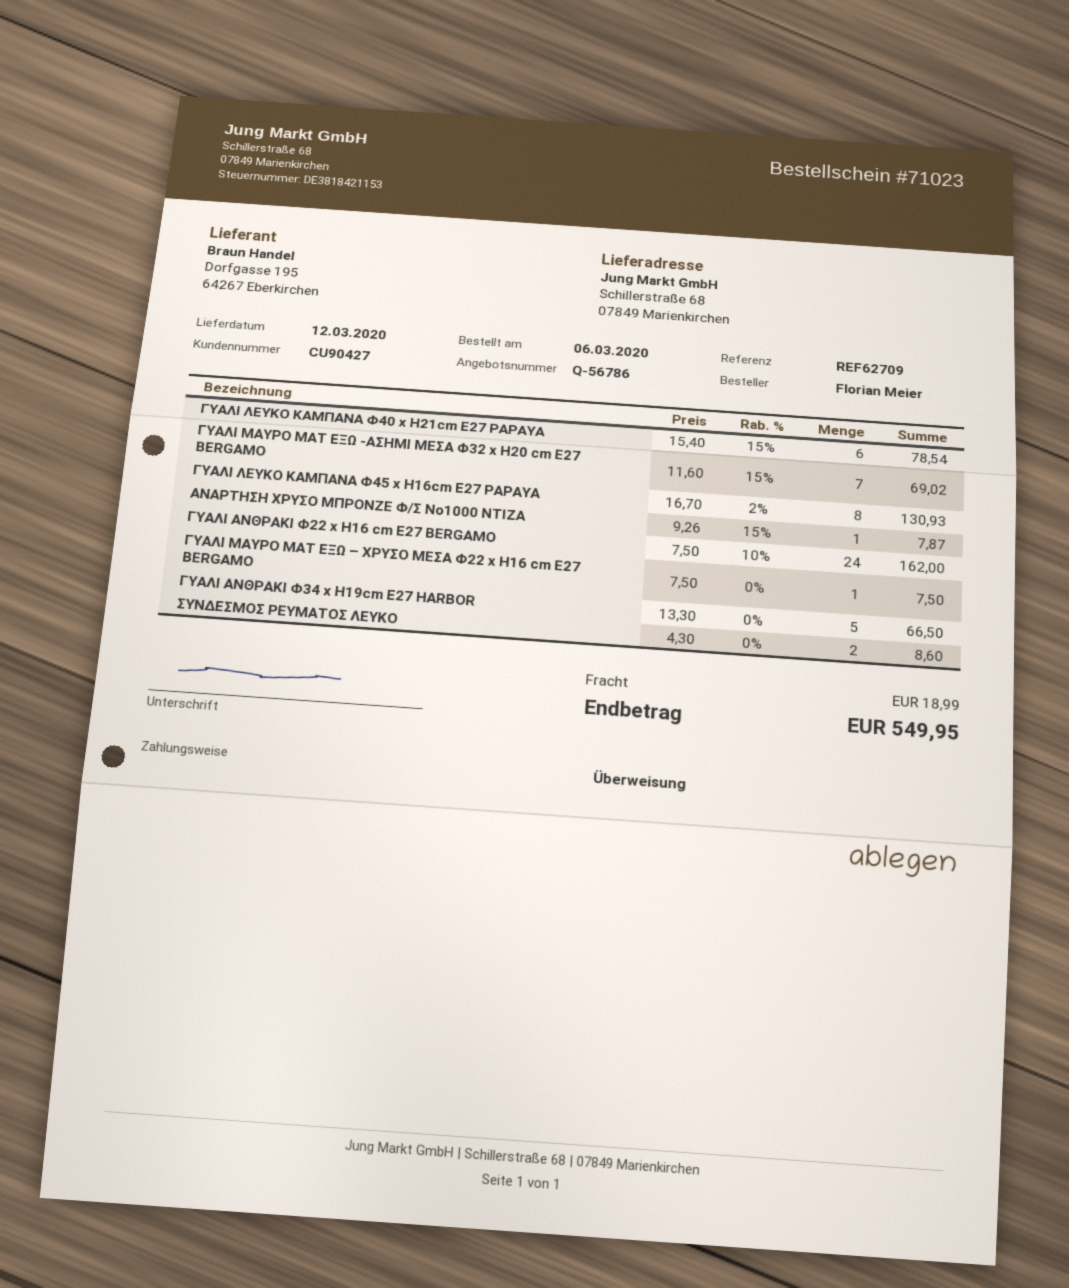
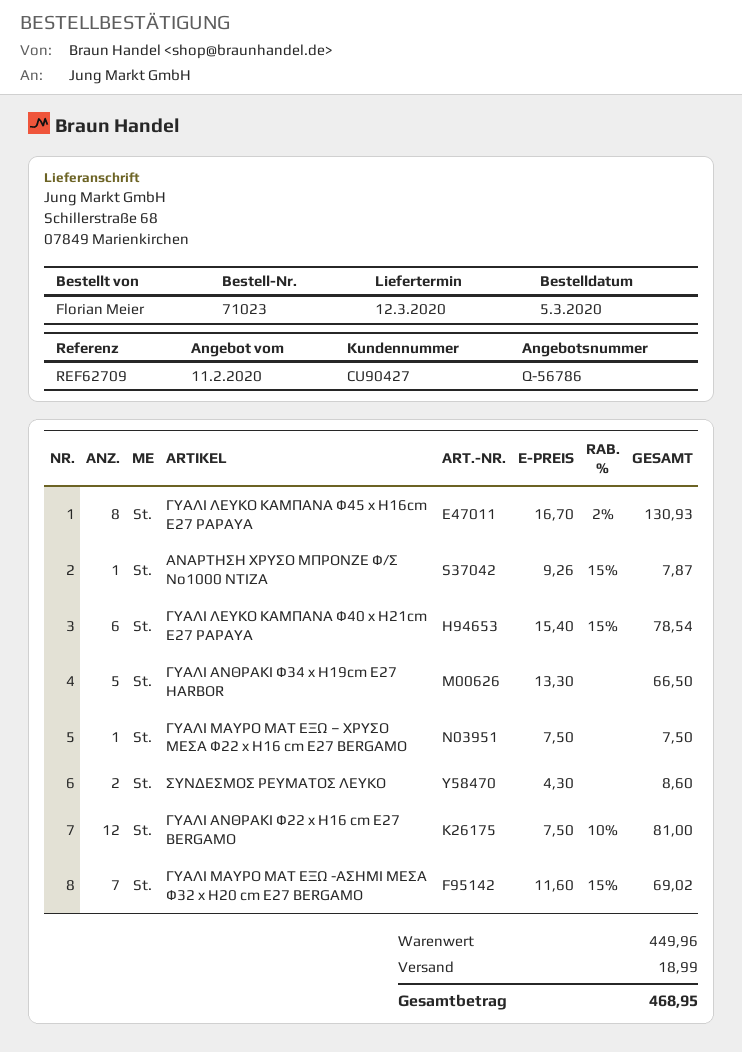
order date: 2020-03-06 -> 2020-03-05
ΓΥΑΛΙ ΑΝΘΡΑΚΙ Φ22 x H16 cm E27 BERGAMO: 24 x 7.50 - 10% = 162.00 -> 12 x 7.50 - 10% = 81.00
total: 549.95 -> 468.95

